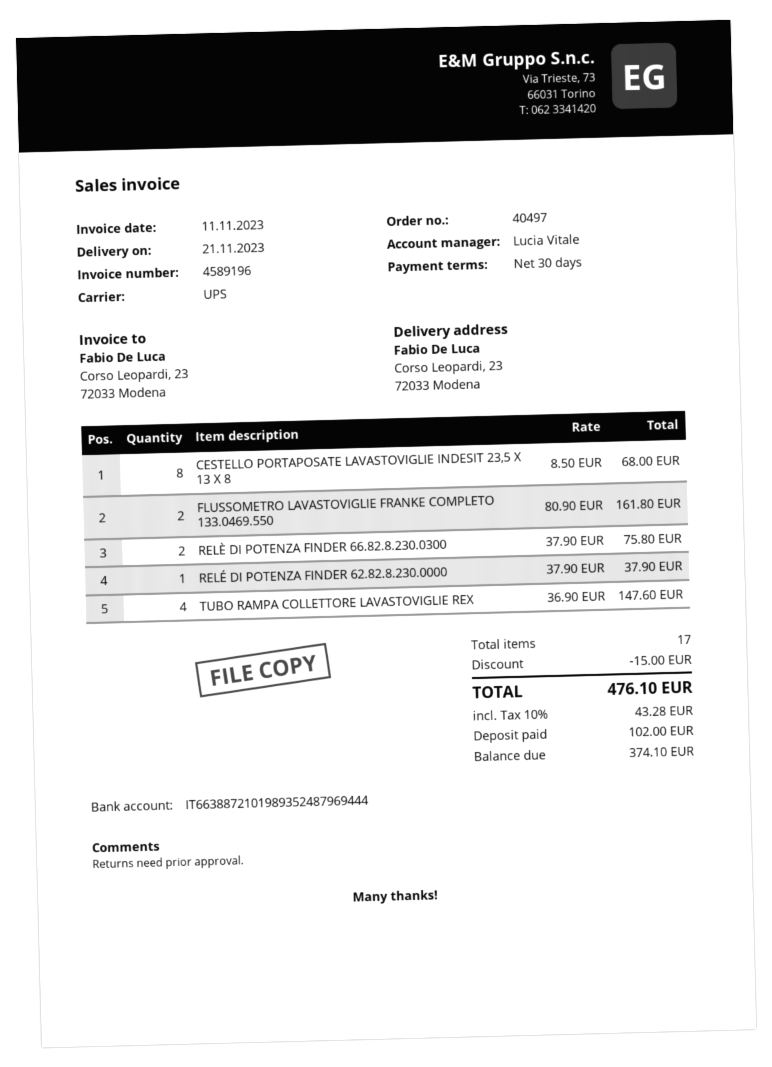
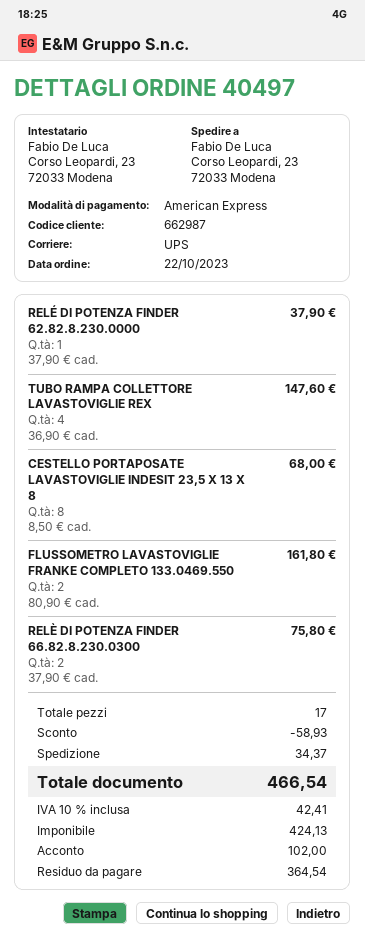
discount: 15.00 -> 58.93
shipping: none -> 34.37
tax: 10% = 43.28 -> 10% = 42.41
total: 476.10 -> 466.54
balance: 374.10 -> 364.54

